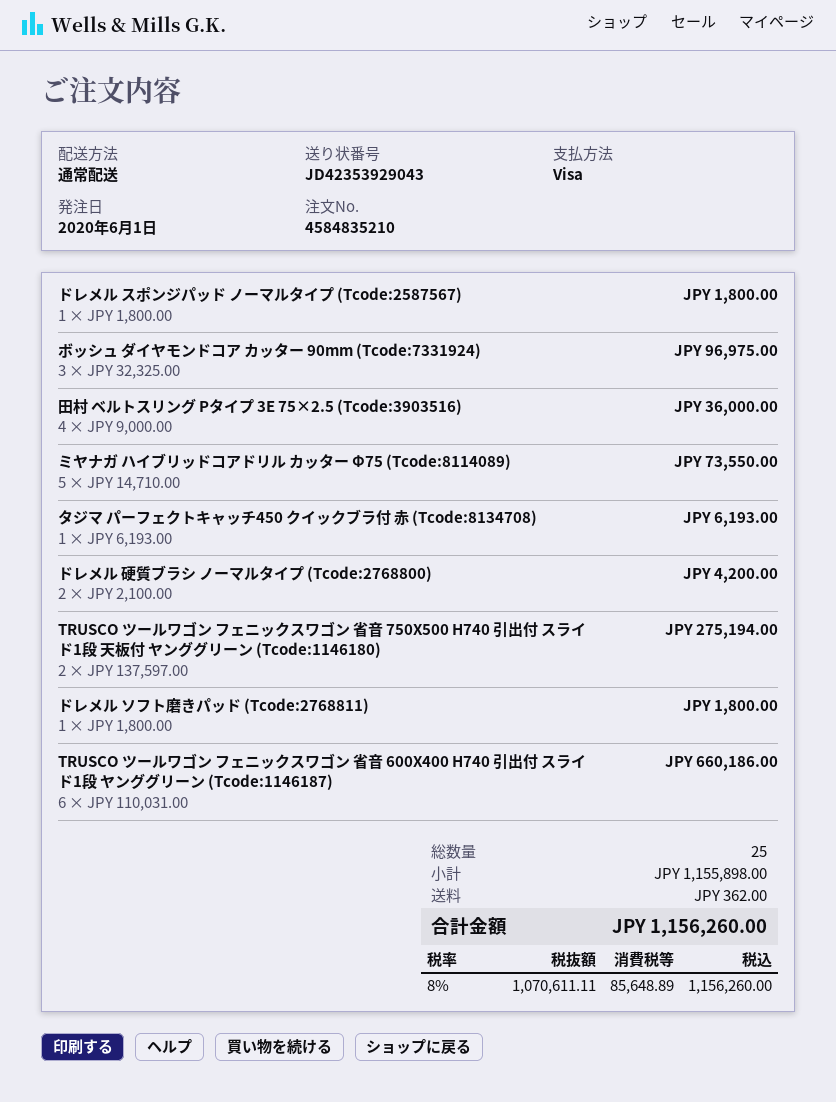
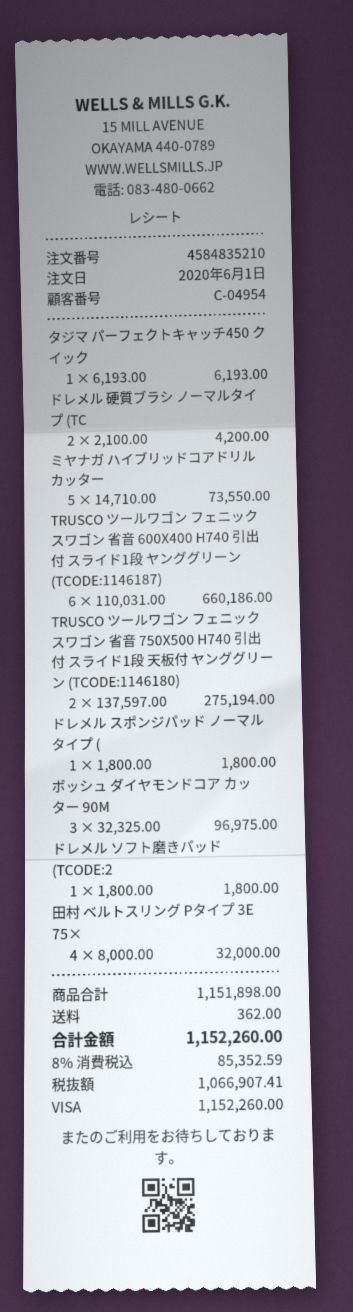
田村 ベルトスリング Pタイプ 3E 75×2.5 (Tcode:3903516): 4 x 9000.00 = 36000.00 -> 4 x 8000.00 = 32000.00
subtotal: 1155898.00 -> 1151898.00
net: 1070611.11 -> 1066907.41
tax: 8% = 85648.89 -> 8% = 85352.59
total: 1156260.00 -> 1152260.00

